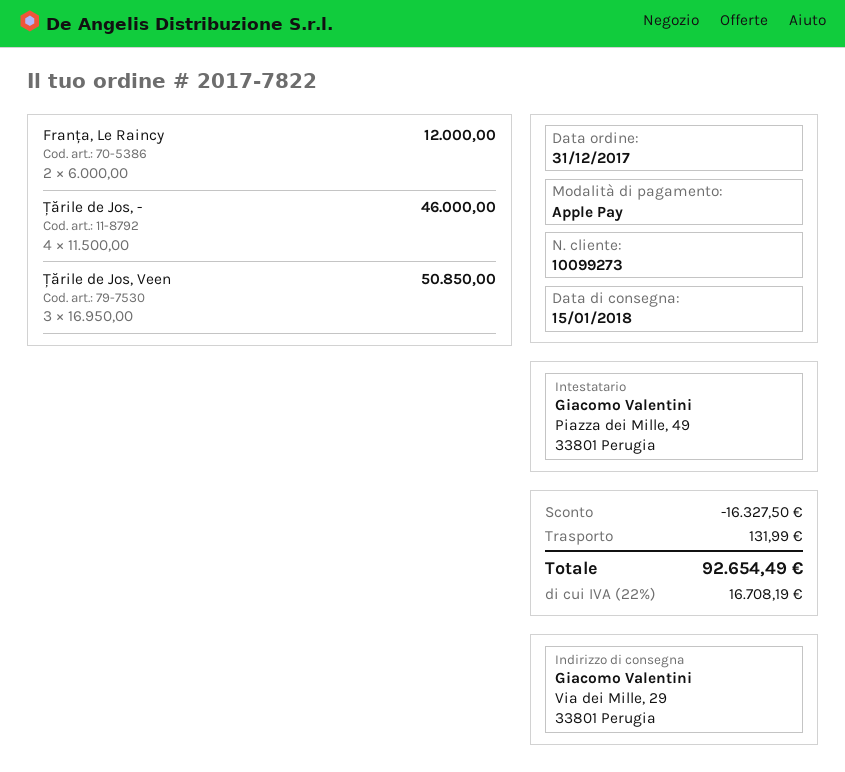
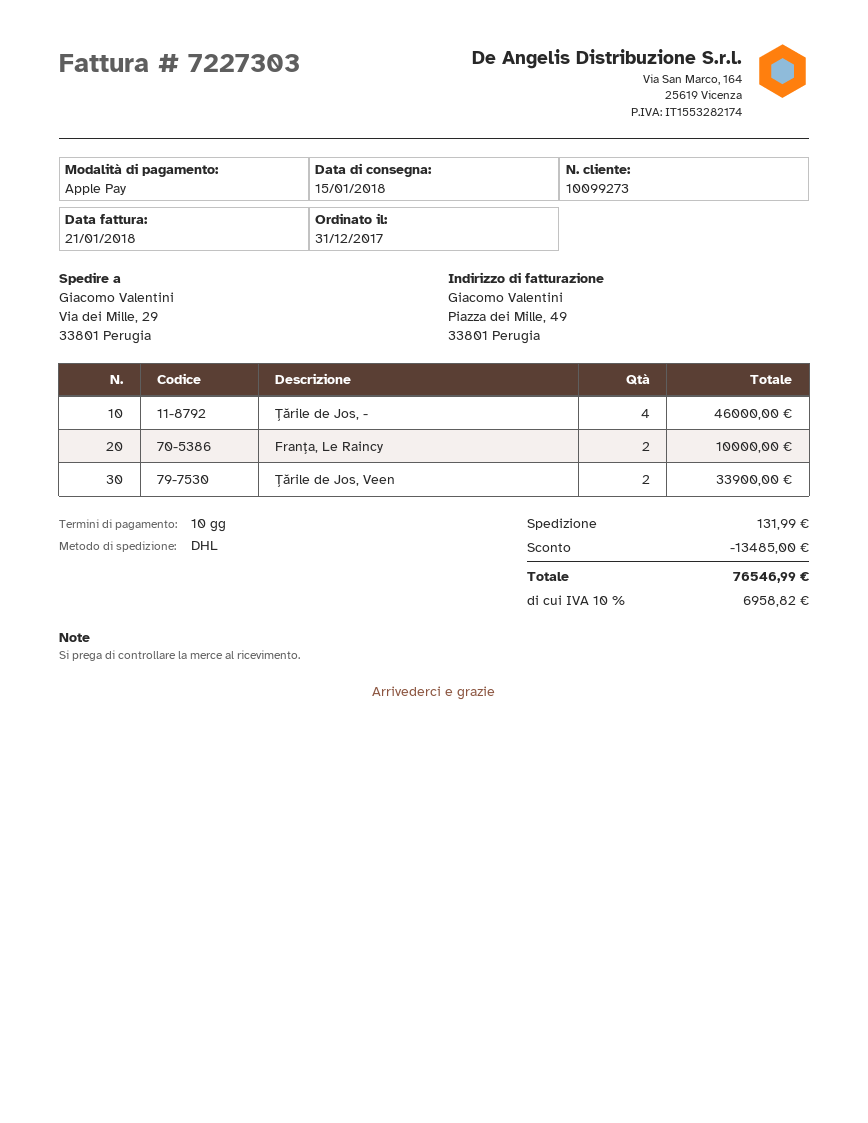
Franța, Le Raincy: 2 for 12000.00 -> 2 for 10000.00
Țările de Jos, Veen: 3 for 50850.00 -> 2 for 33900.00
discount: 16327.50 -> 13485.00
tax: 22% = 16708.19 -> 10% = 6958.82
total: 92654.49 -> 76546.99

